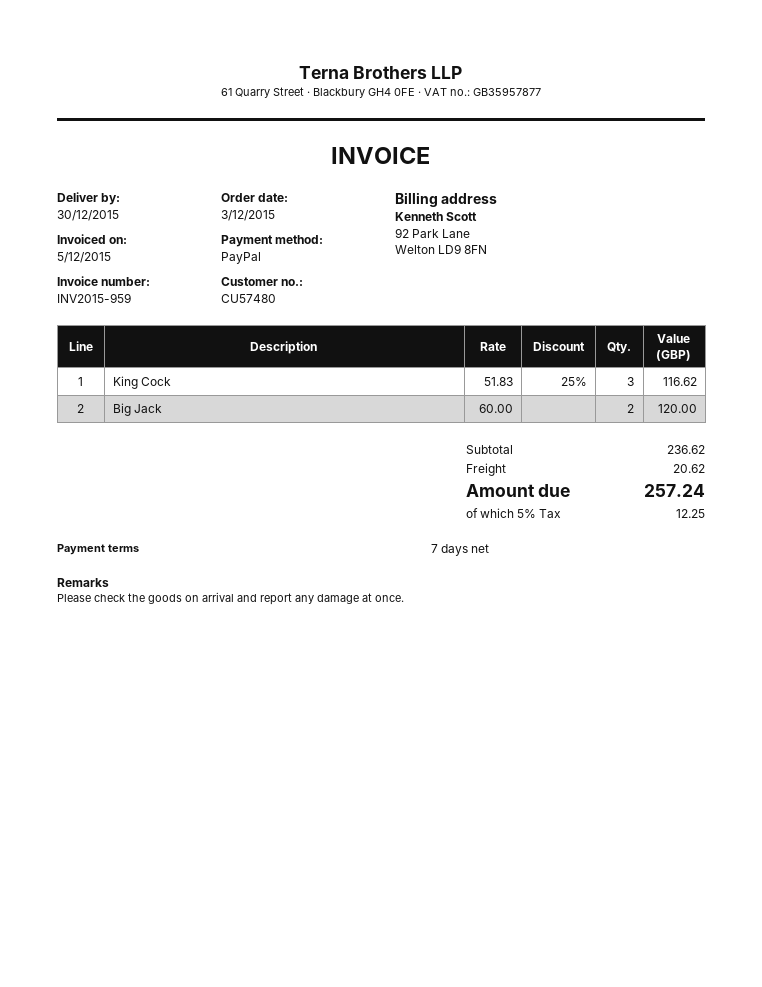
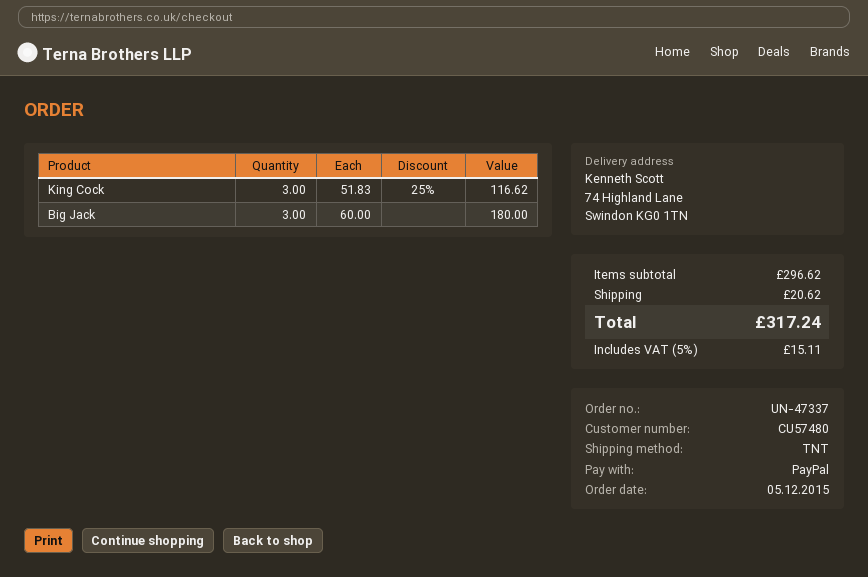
order date: 2015-12-03 -> 2015-12-05
Big Jack: 2 x 60.00 = 120.00 -> 3 x 60.00 = 180.00
subtotal: 236.62 -> 296.62
tax: 5% = 12.25 -> 5% = 15.11
total: 257.24 -> 317.24

